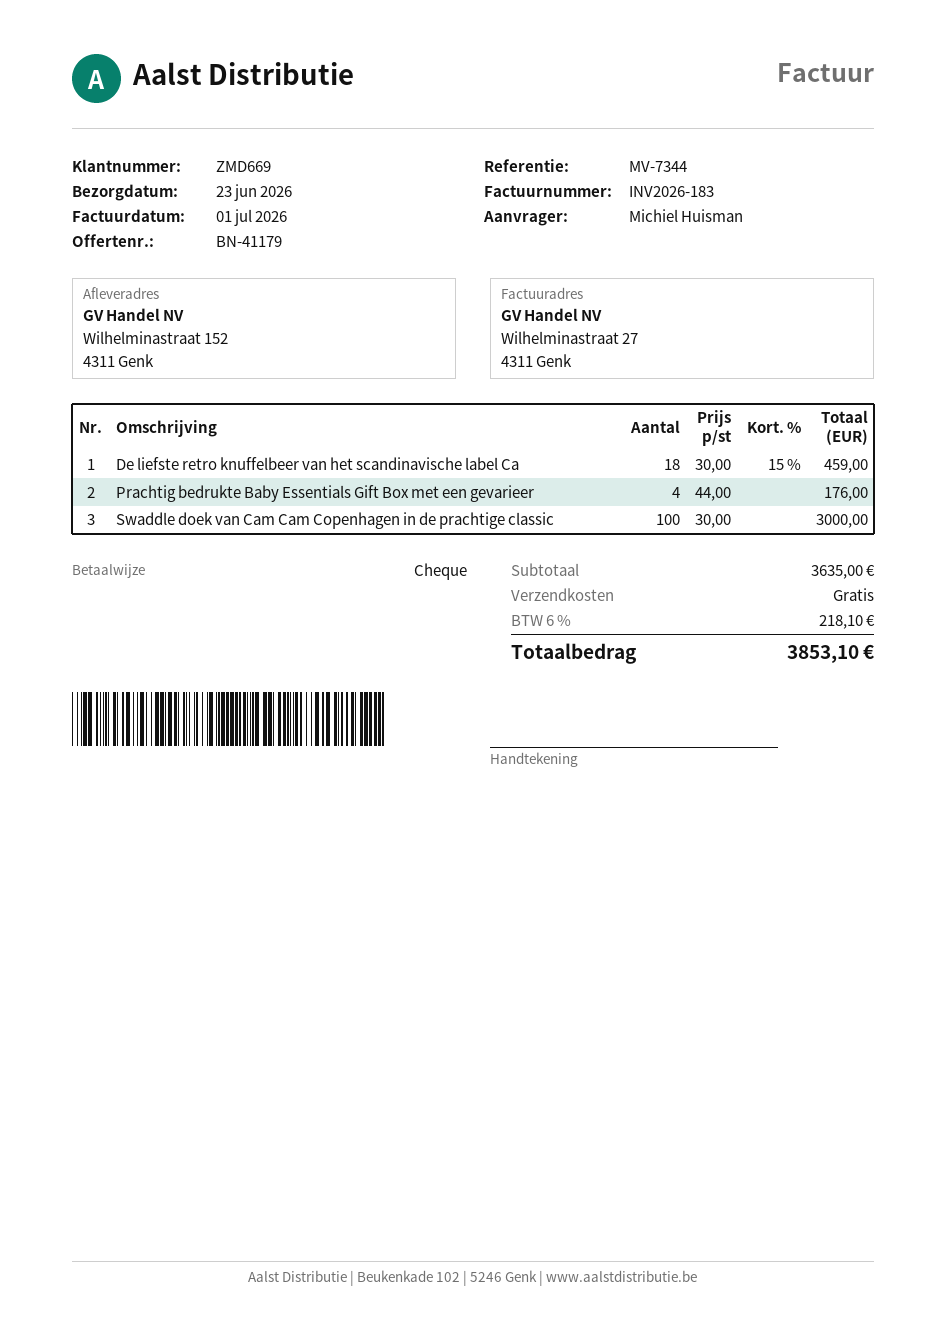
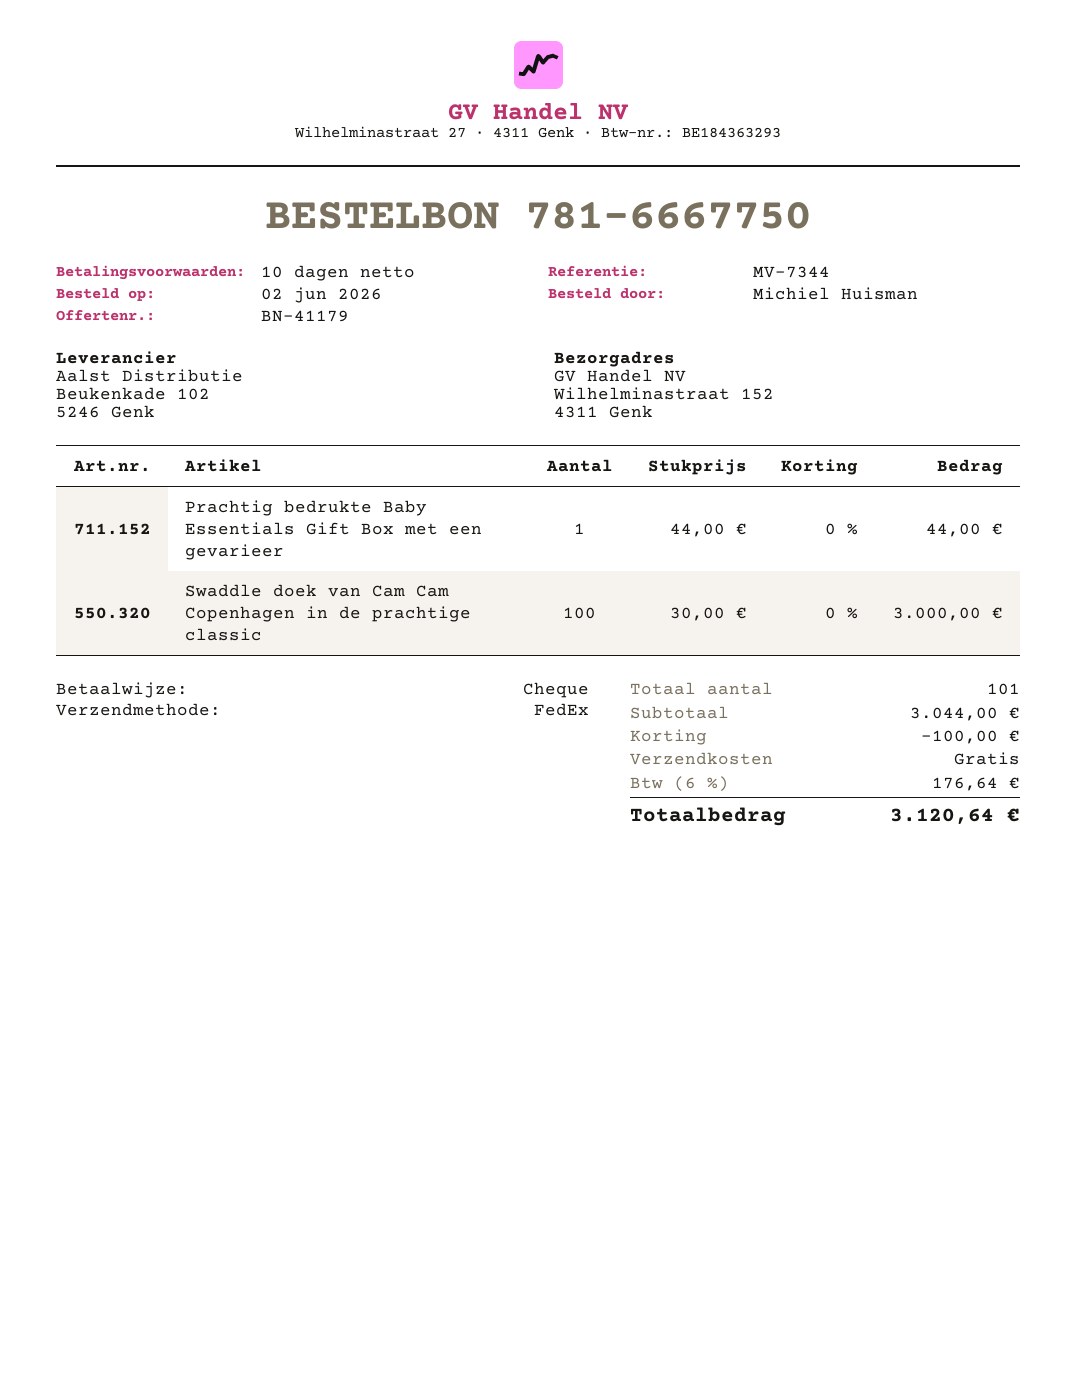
De liefste retro knuffelbeer van het scandinavische label Ca: 18 x 30.00 - 15% = 459.00 -> none
Prachtig bedrukte Baby Essentials Gift Box met een gevarieer: 4 x 44.00 = 176.00 -> 1 x 44.00 = 44.00
subtotal: 3635.00 -> 3044.00
discount: none -> 100.00
tax: 6% = 218.10 -> 6% = 176.64
total: 3853.10 -> 3120.64

